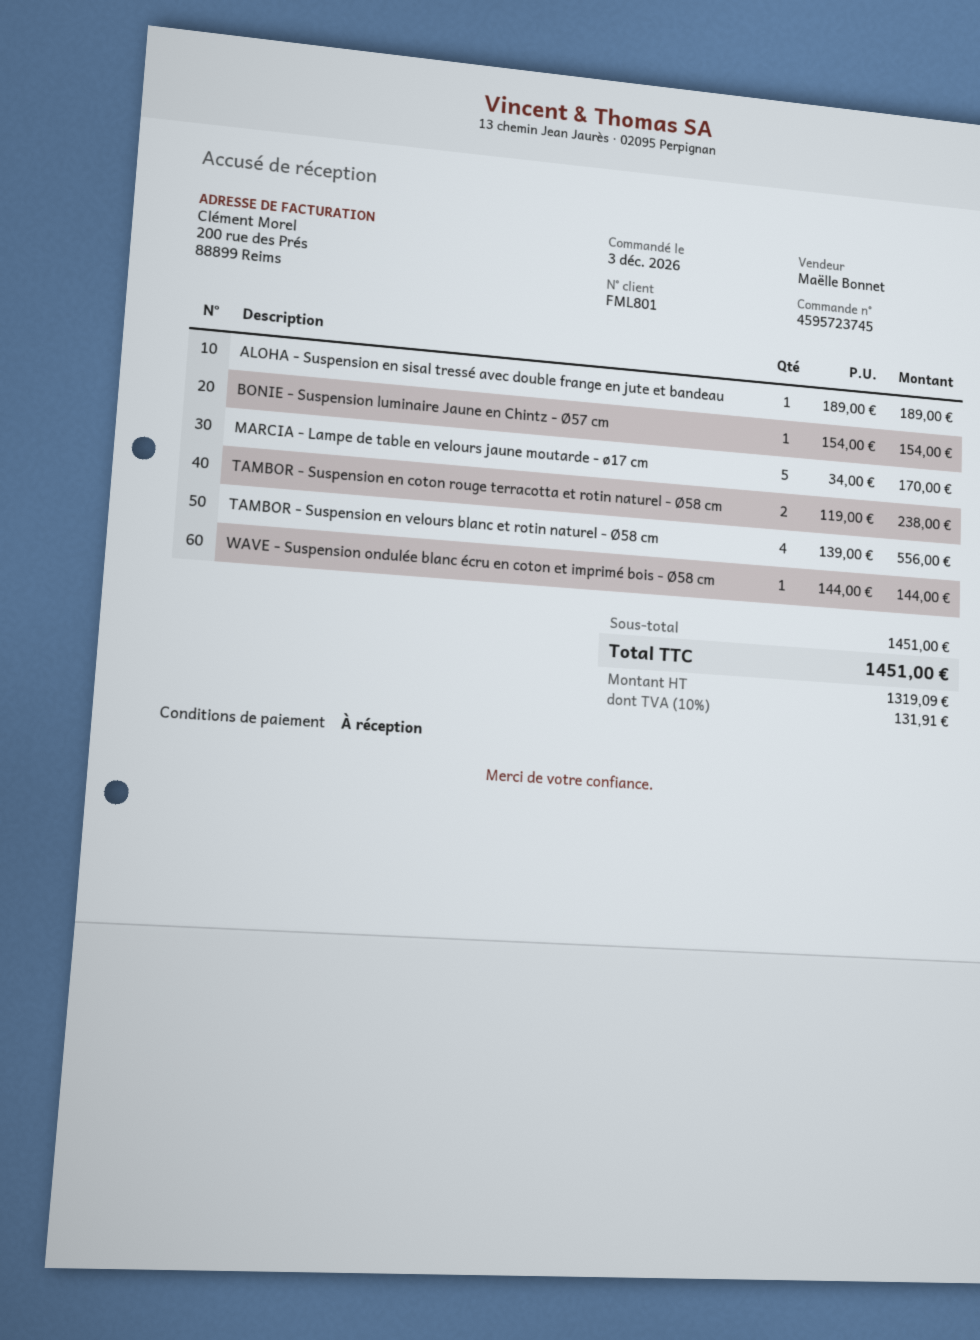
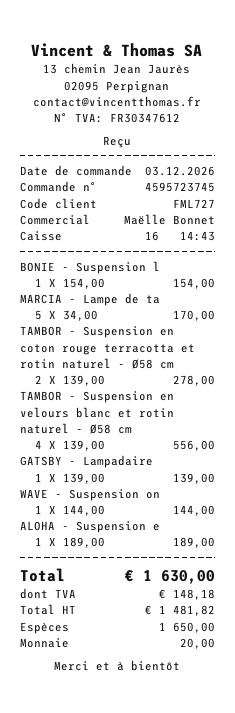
customer number: FML801 -> FML727
TAMBOR - Suspension en coton rouge terracotta et rotin naturel - Ø58 cm: 2 x 119.00 = 238.00 -> 2 x 139.00 = 278.00
GATSBY - Lampadaire: none -> 1 x 139.00 = 139.00
net: 1319.09 -> 1481.82
tax: 131.91 -> 148.18
total: 1451.00 -> 1630.00

